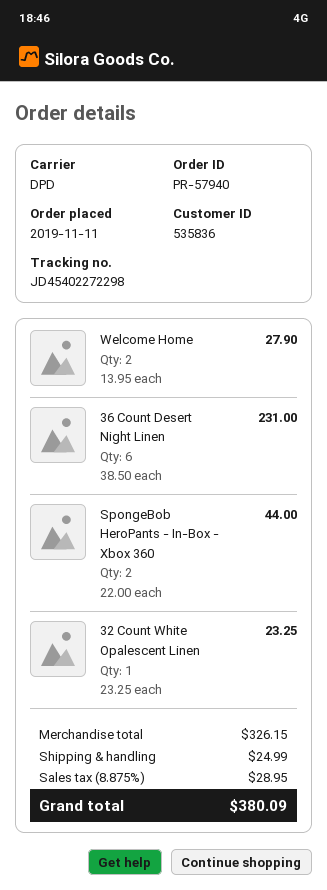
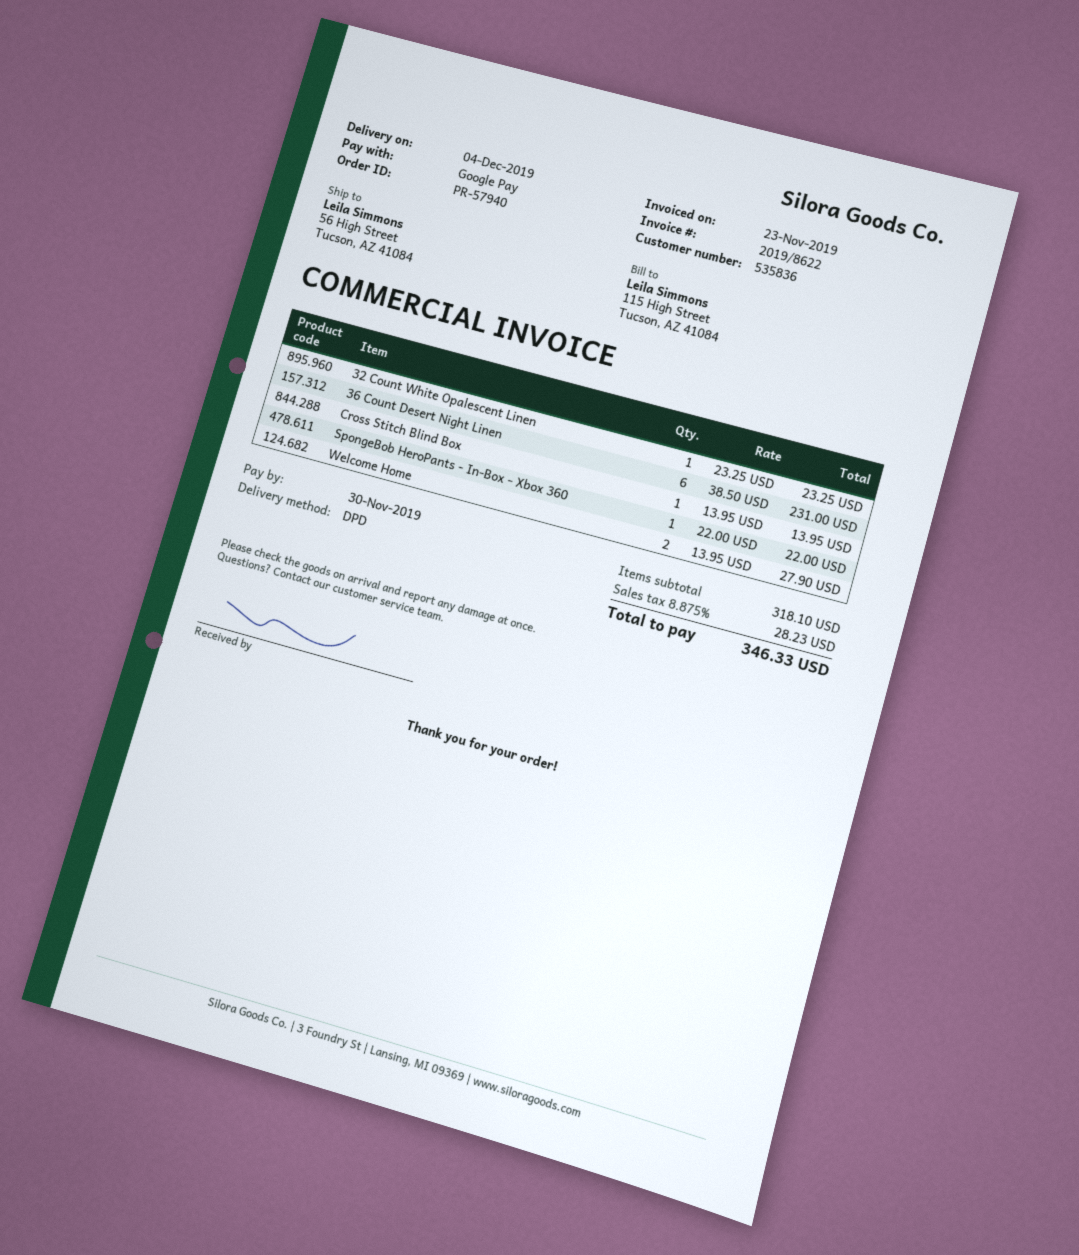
SpongeBob HeroPants - In-Box - Xbox 360: 2 x 22.00 = 44.00 -> 1 x 22.00 = 22.00
Cross Stitch Blind Box: none -> 1 x 13.95 = 13.95
subtotal: 326.15 -> 318.10
shipping: 24.99 -> none
tax: 8.875% = 28.95 -> 8.875% = 28.23
total: 380.09 -> 346.33

